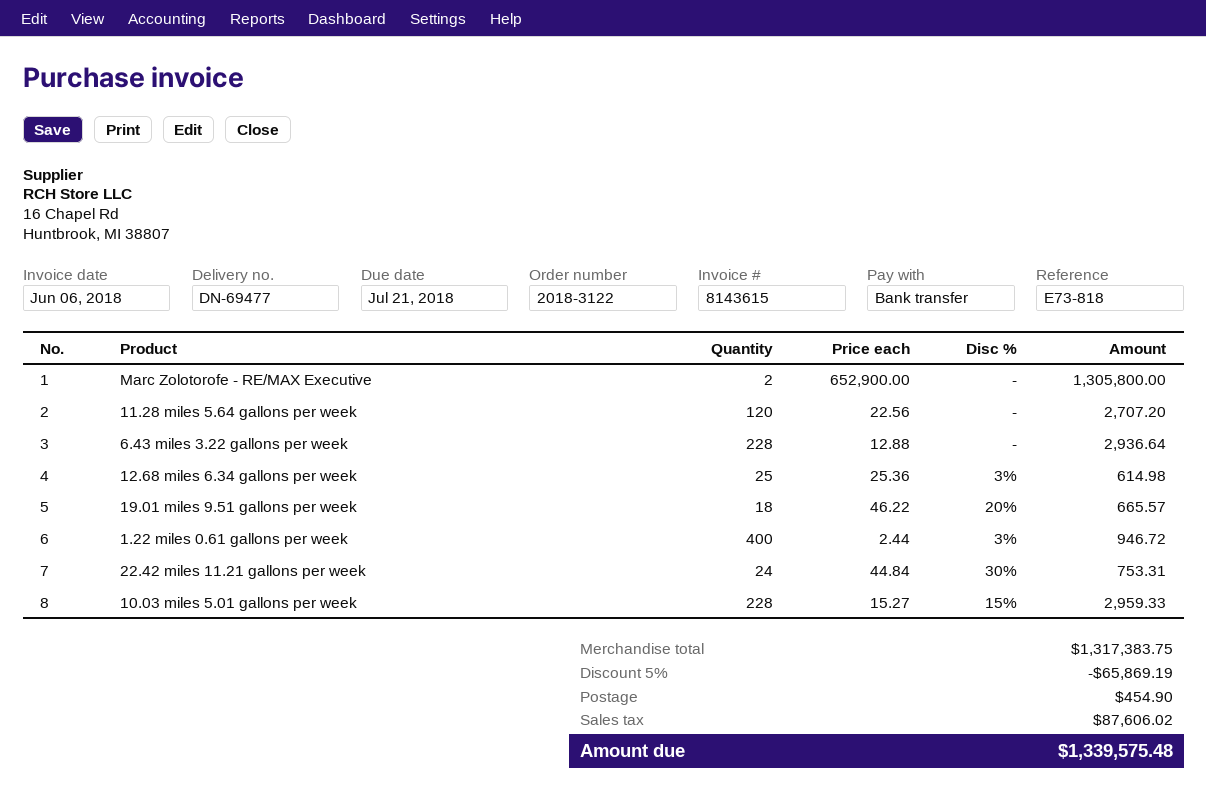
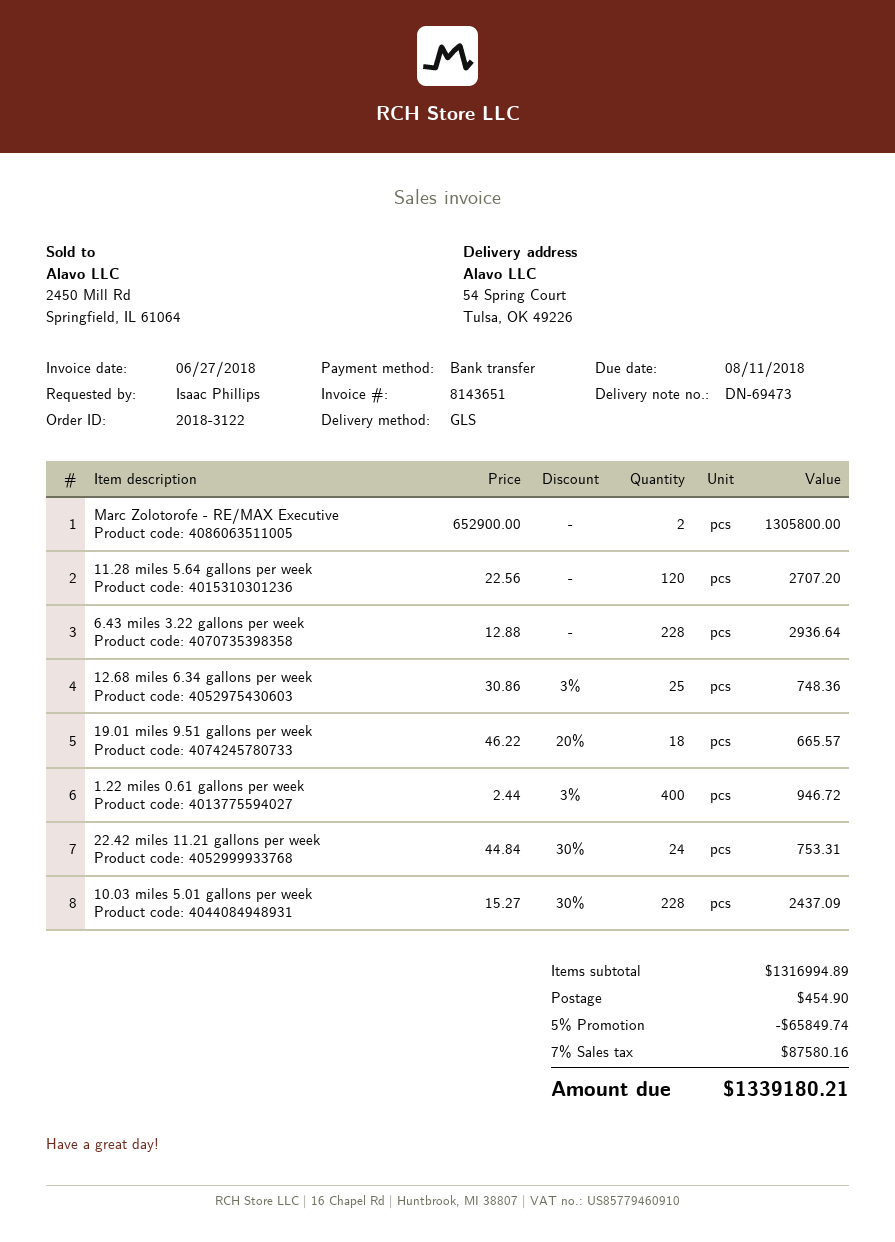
delivery note number: DN-69477 -> DN-69473
invoice number: 8143615 -> 8143651
invoice date: 2018-06-06 -> 2018-06-27
due date: 2018-07-21 -> 2018-08-11
12.68 miles 6.34 gallons per week: 25 x 25.36 - 3% = 614.98 -> 25 x 30.86 - 3% = 748.36
10.03 miles 5.01 gallons per week: 228 x 15.27 - 15% = 2959.33 -> 228 x 15.27 - 30% = 2437.09
subtotal: 1317383.75 -> 1316994.89
discount: 5% = 65869.19 -> 5% = 65849.74
tax: 87606.02 -> 87580.16
total: 1339575.48 -> 1339180.21

